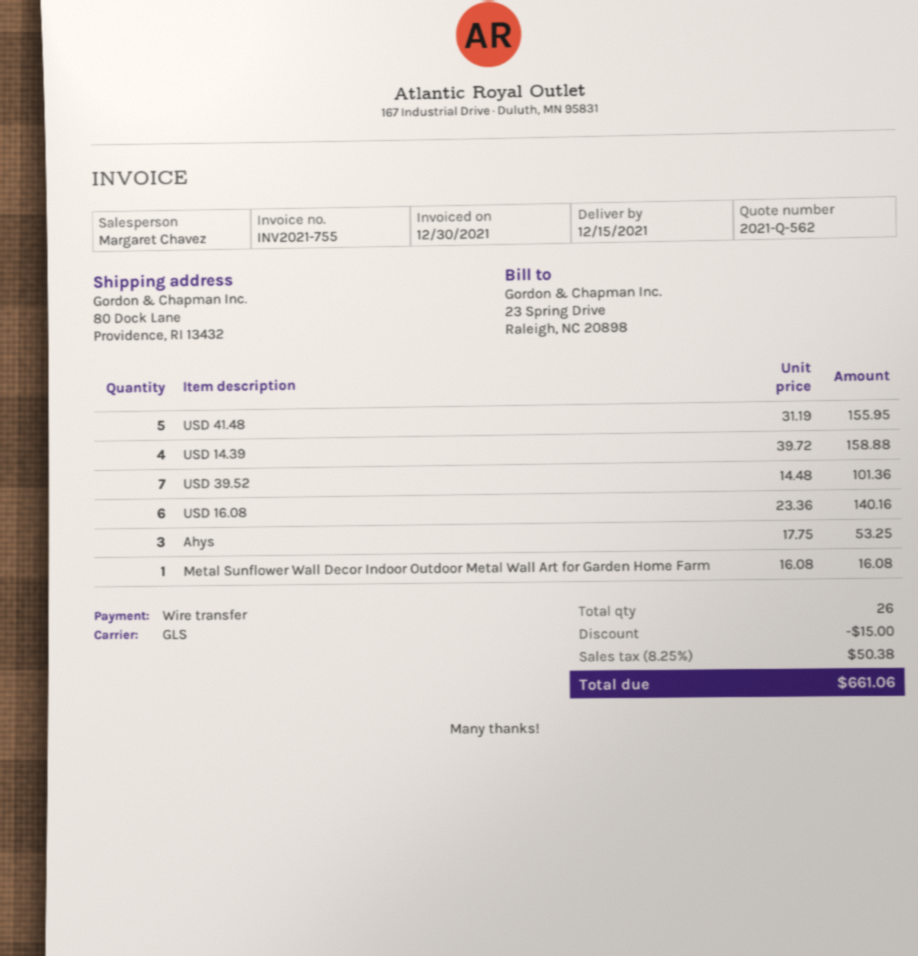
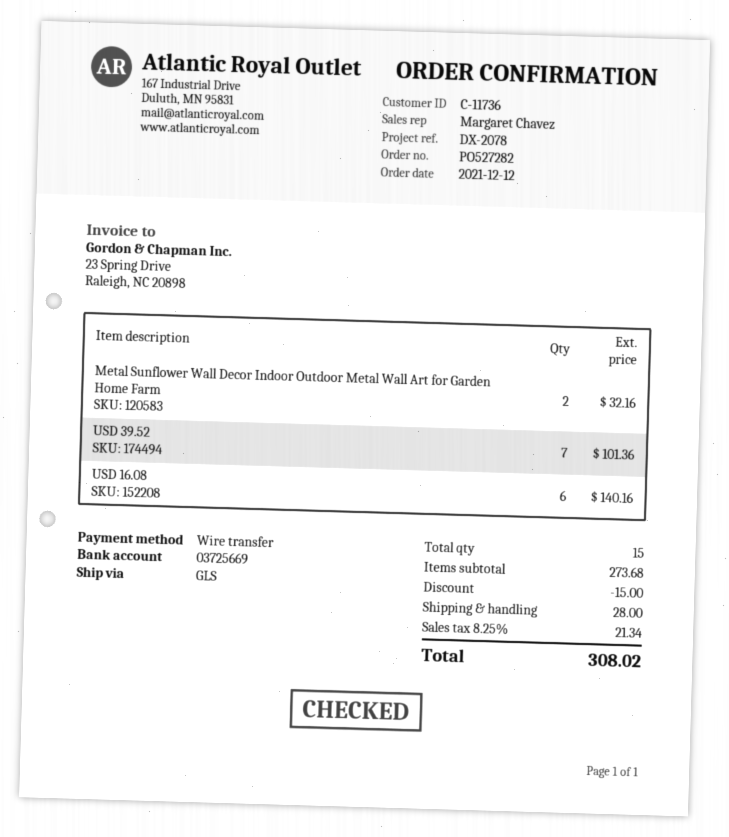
USD 41.48: 5 for 155.95 -> none
USD 14.39: 4 for 158.88 -> none
Ahys: 3 for 53.25 -> none
Metal Sunflower Wall Decor Indoor Outdoor Metal Wall Art for Garden Home Farm: 1 for 16.08 -> 2 for 32.16
total quantity: 26 -> 15
shipping: none -> 28.00
tax: 8.25% = 50.38 -> 8.25% = 21.34
total: 661.06 -> 308.02

